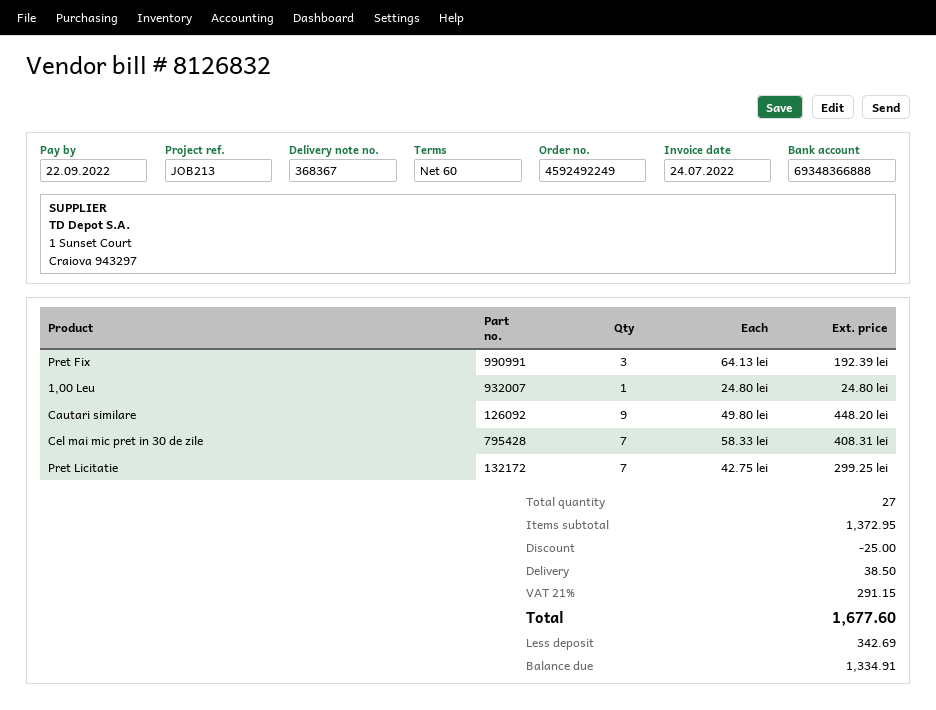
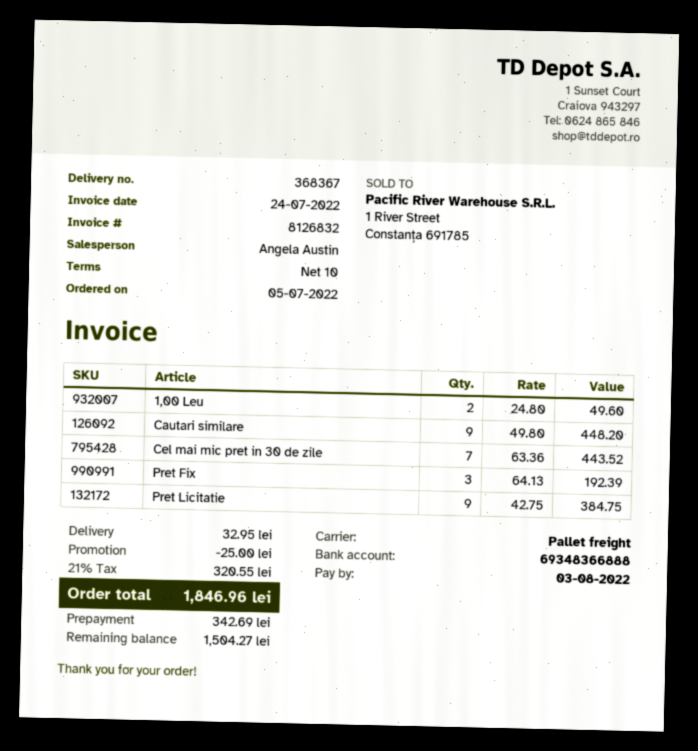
payment terms: 60 days -> 10 days
due date: 2022-09-22 -> 2022-08-03
1,00 Leu: 1 x 24.80 = 24.80 -> 2 x 24.80 = 49.60
Cel mai mic pret in 30 de zile: 7 x 58.33 = 408.31 -> 7 x 63.36 = 443.52
Pret Licitatie: 7 x 42.75 = 299.25 -> 9 x 42.75 = 384.75
shipping: 38.50 -> 32.95
tax: 21% = 291.15 -> 21% = 320.55
total: 1677.60 -> 1846.96
balance: 1334.91 -> 1504.27

